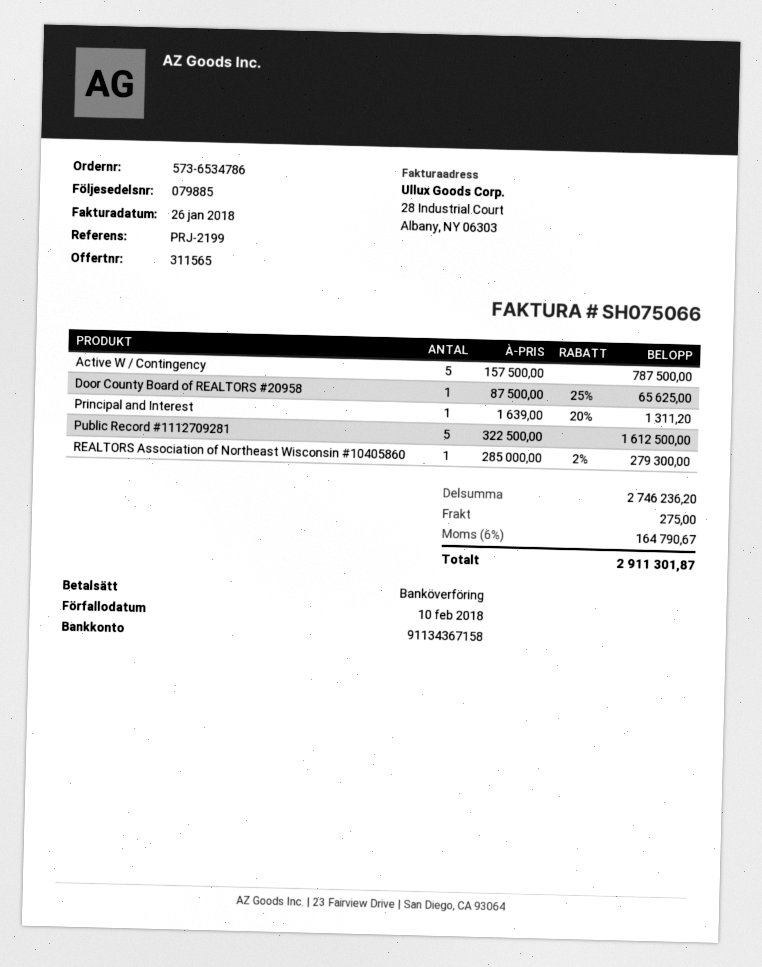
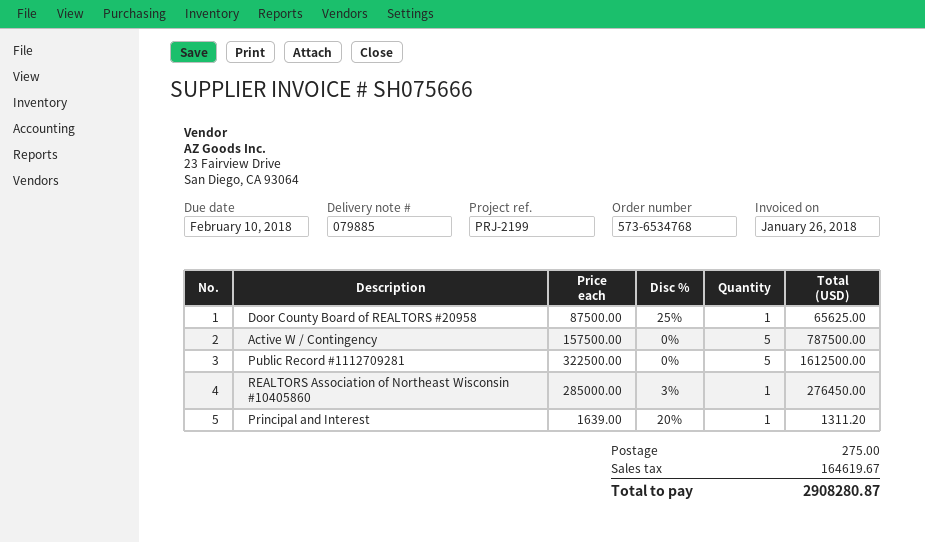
order number: 573-6534786 -> 573-6534768
invoice number: SH075066 -> SH075666
REALTORS Association of Northeast Wisconsin #10405860: 1 x 285000.00 - 2% = 279300.00 -> 1 x 285000.00 - 3% = 276450.00
tax: 164790.67 -> 164619.67
total: 2911301.87 -> 2908280.87

